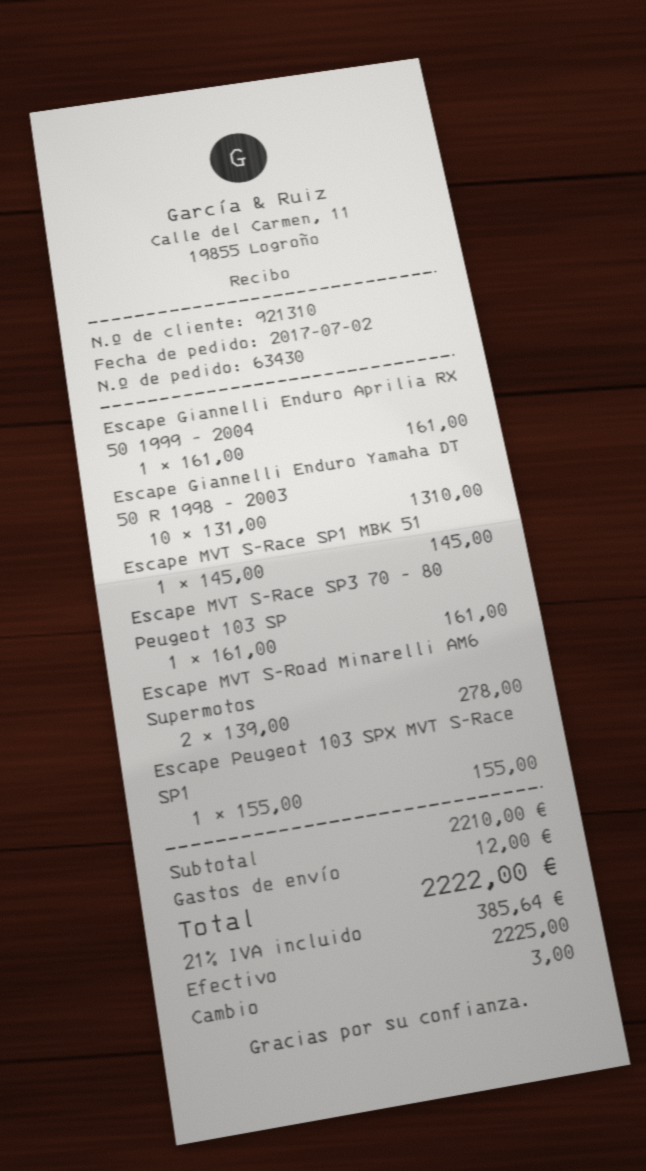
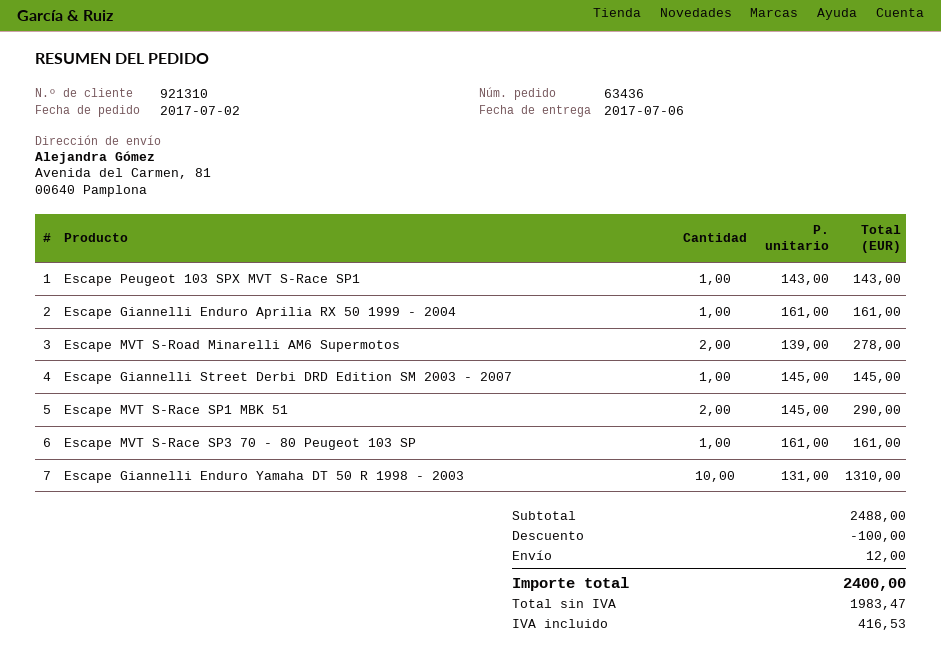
order number: 63430 -> 63436
Escape MVT S-Race SP1 MBK 51: 1 x 145.00 = 145.00 -> 2 x 145.00 = 290.00
Escape Peugeot 103 SPX MVT S-Race SP1: 1 x 155.00 = 155.00 -> 1 x 143.00 = 143.00
Escape Giannelli Street Derbi DRD Edition SM 2003 - 2007: none -> 1 x 145.00 = 145.00
subtotal: 2210.00 -> 2488.00
discount: none -> 100.00
tax: 385.64 -> 416.53
total: 2222.00 -> 2400.00

